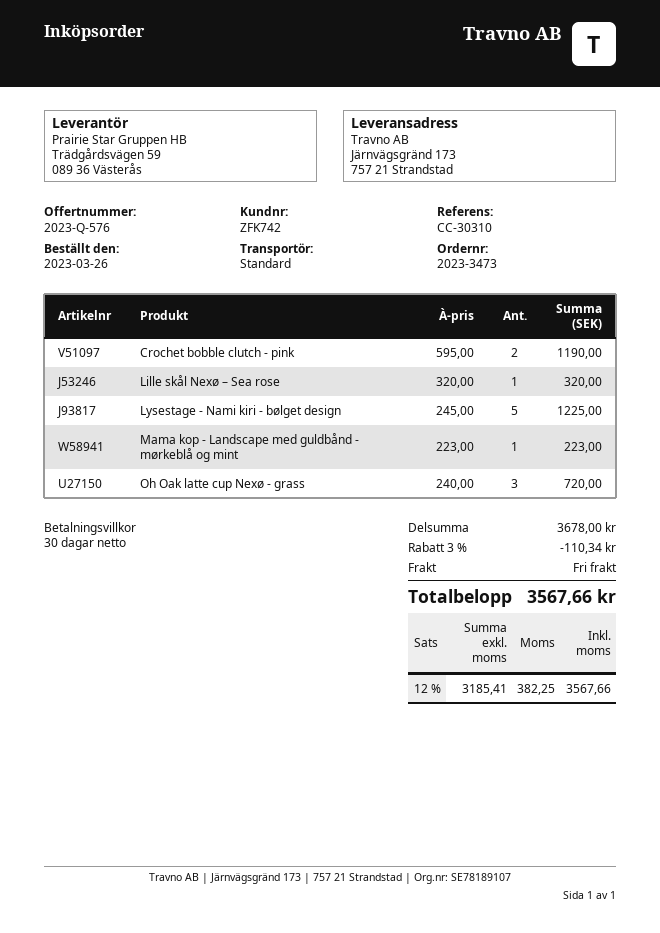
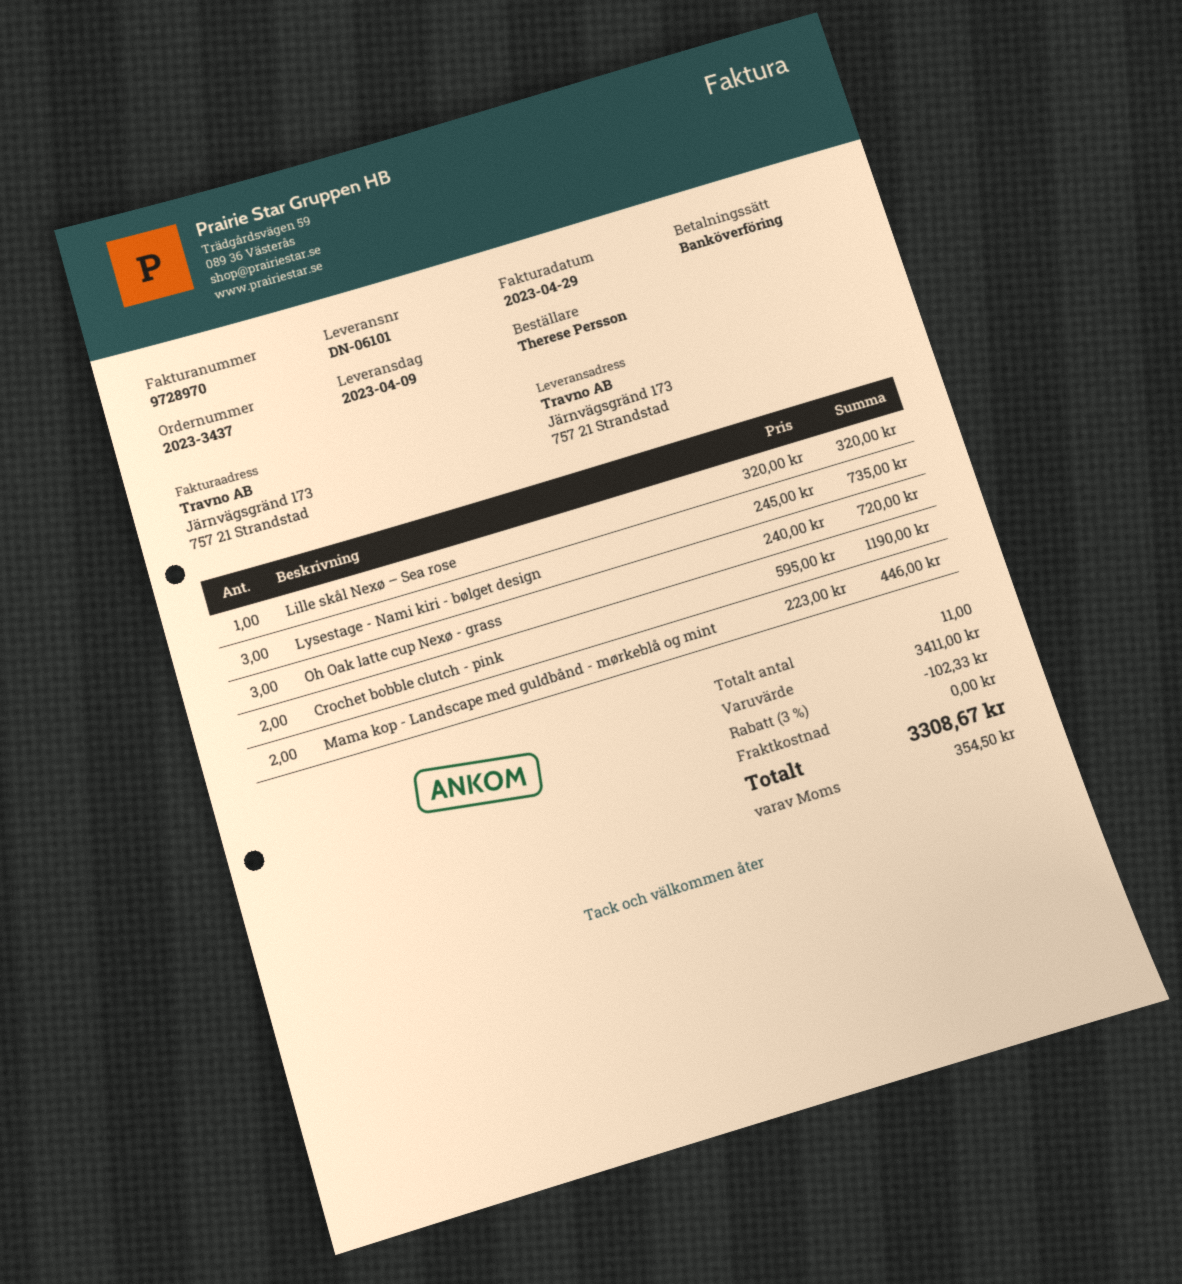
order number: 2023-3473 -> 2023-3437
Lysestage - Nami kiri - bølget design: 5 x 245.00 = 1225.00 -> 3 x 245.00 = 735.00
Mama kop - Landscape med guldbånd - mørkeblå og mint: 1 x 223.00 = 223.00 -> 2 x 223.00 = 446.00
subtotal: 3678.00 -> 3411.00
discount: 3% = 110.34 -> 3% = 102.33
tax: 382.25 -> 354.50
total: 3567.66 -> 3308.67

